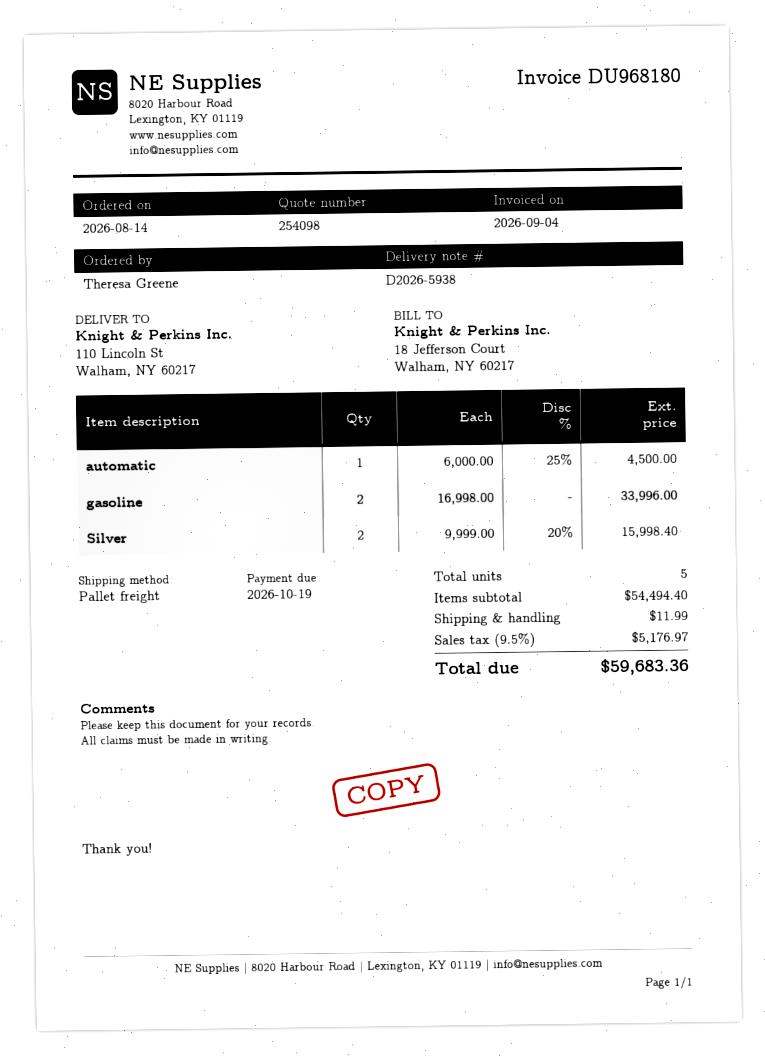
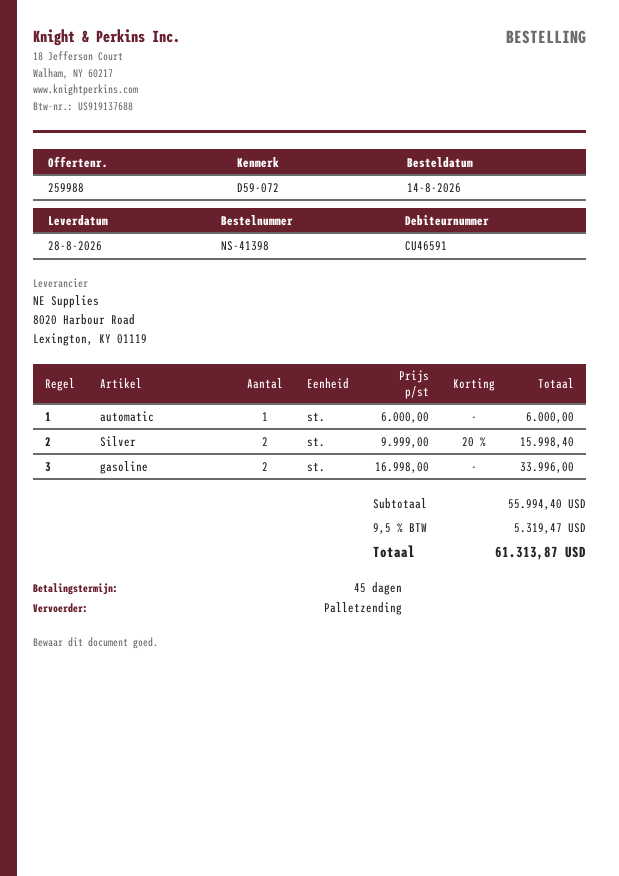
quote number: 254098 -> 259988
automatic: 1 x 6000.00 - 25% = 4500.00 -> 1 x 6000.00 = 6000.00
subtotal: 54494.40 -> 55994.40
shipping: 11.99 -> none
tax: 9.5% = 5176.97 -> 9.5% = 5319.47
total: 59683.36 -> 61313.87

